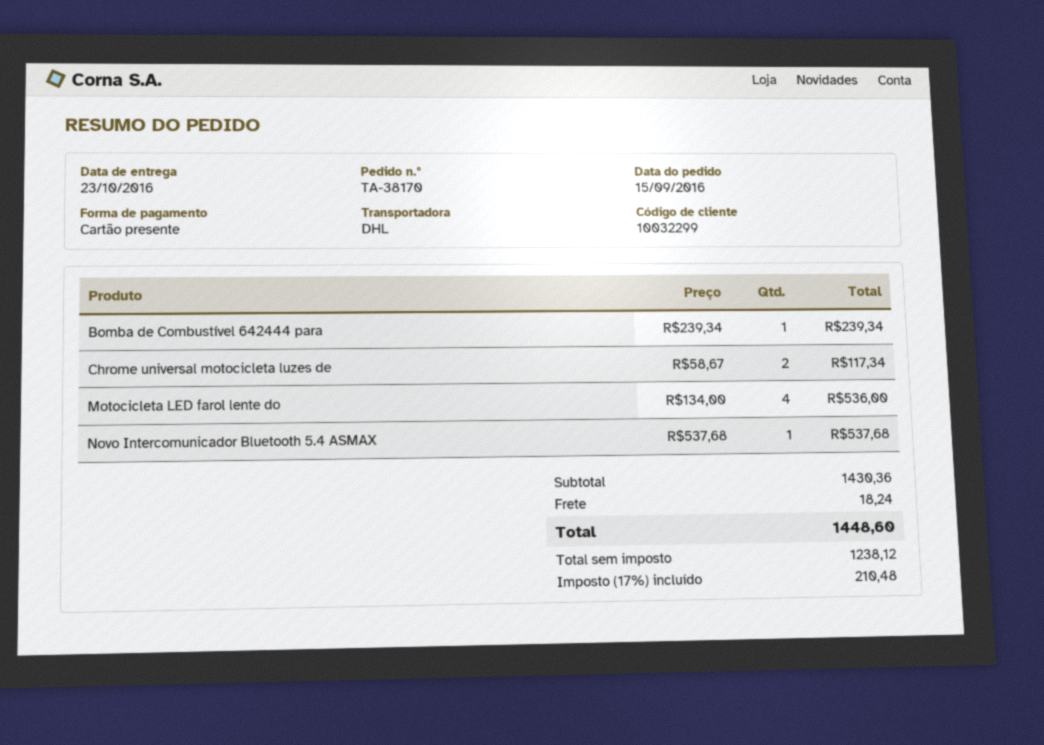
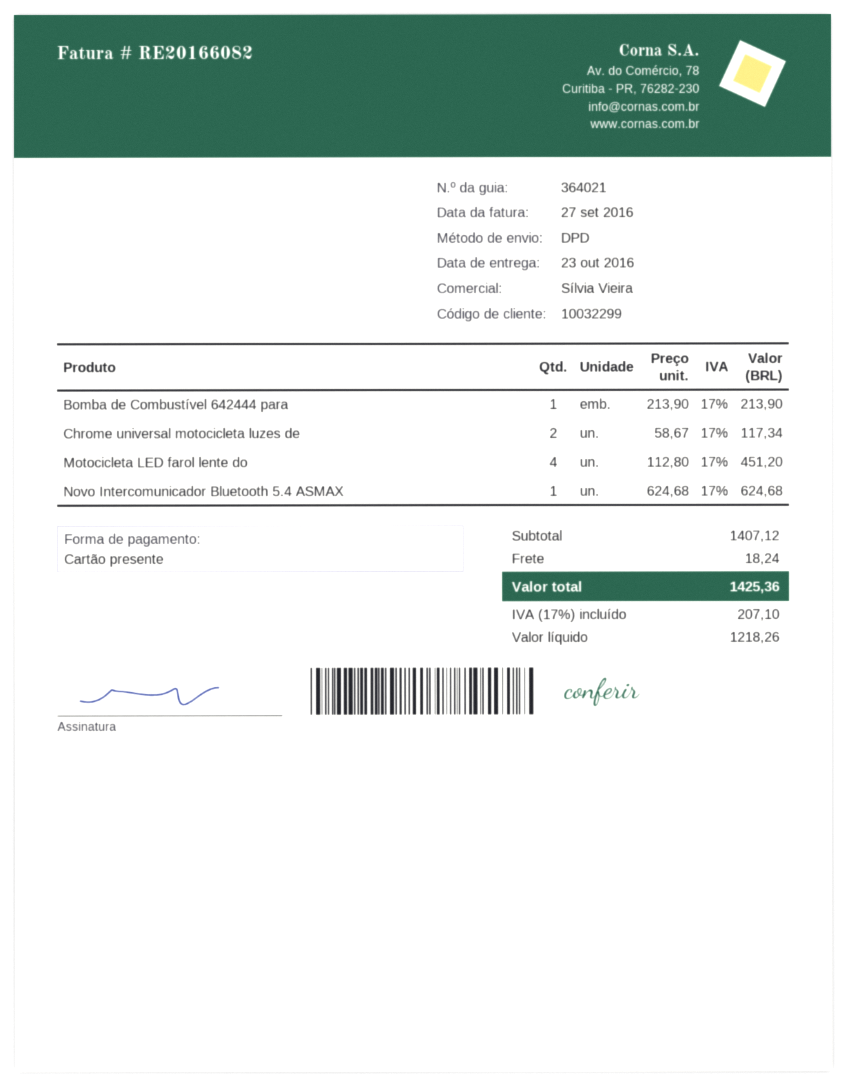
shipping method: DHL -> DPD
Bomba de Combustível 642444 para: 1 x 239.34 = 239.34 -> 1 x 213.90 = 213.90
Motocicleta LED farol lente do: 4 x 134.00 = 536.00 -> 4 x 112.80 = 451.20
Novo Intercomunicador Bluetooth 5.4 ASMAX: 1 x 537.68 = 537.68 -> 1 x 624.68 = 624.68
subtotal: 1430.36 -> 1407.12
net: 1238.12 -> 1218.26
tax: 17% = 210.48 -> 17% = 207.10
total: 1448.60 -> 1425.36

